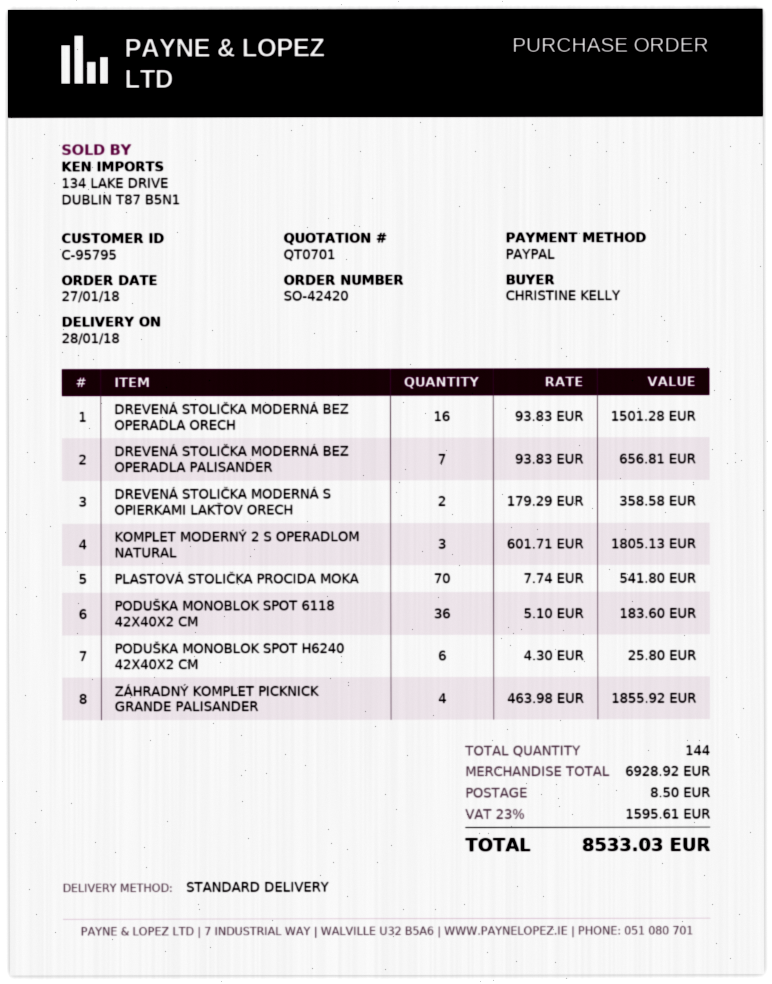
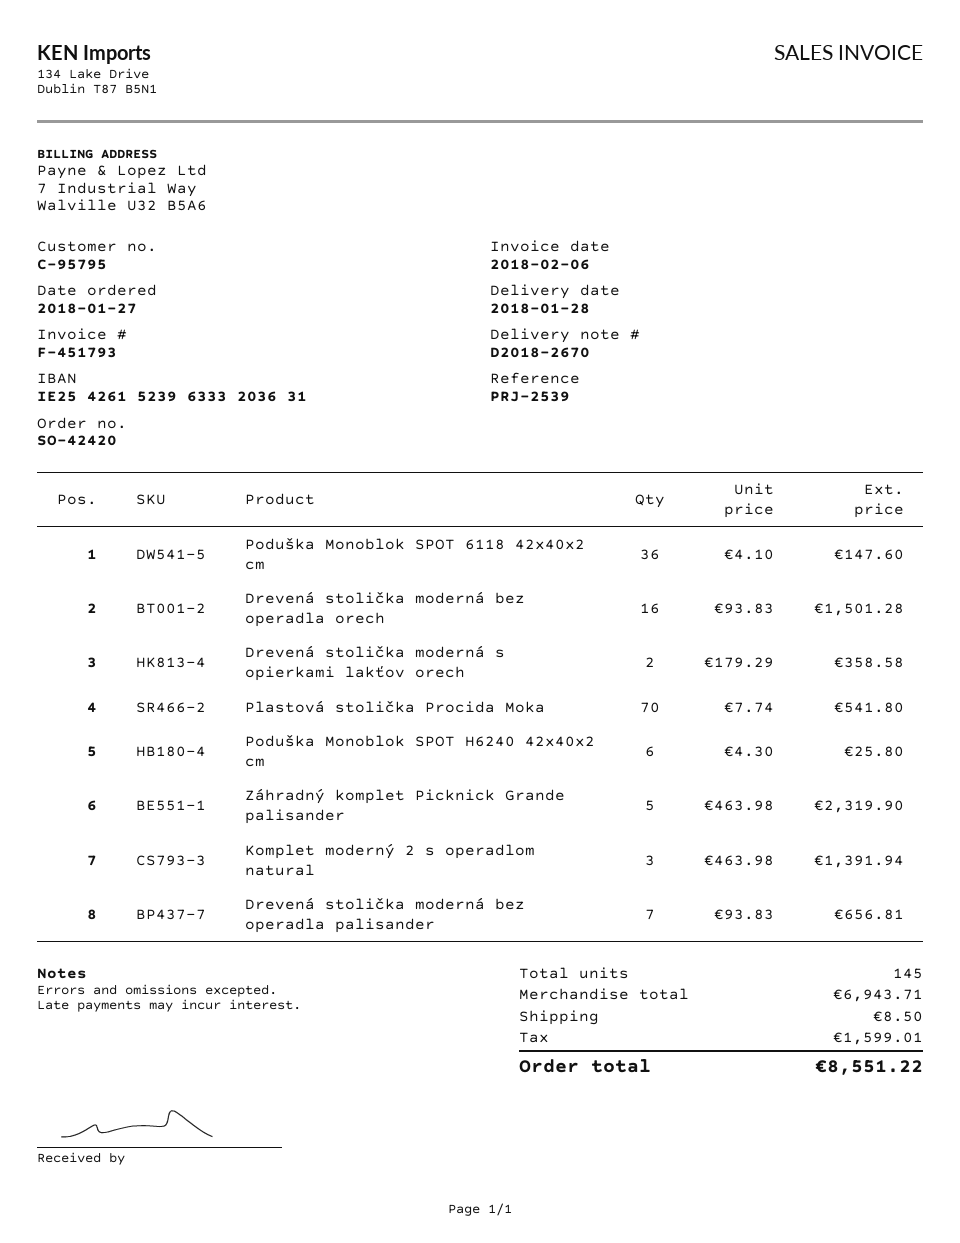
KOMPLET MODERNÝ 2 S OPERADLOM NATURAL: 3 x 601.71 = 1805.13 -> 3 x 463.98 = 1391.94
PODUŠKA MONOBLOK SPOT 6118 42X40X2 CM: 36 x 5.10 = 183.60 -> 36 x 4.10 = 147.60
ZÁHRADNÝ KOMPLET PICKNICK GRANDE PALISANDER: 4 x 463.98 = 1855.92 -> 5 x 463.98 = 2319.90
total quantity: 144 -> 145
subtotal: 6928.92 -> 6943.71
tax: 1595.61 -> 1599.01
total: 8533.03 -> 8551.22

